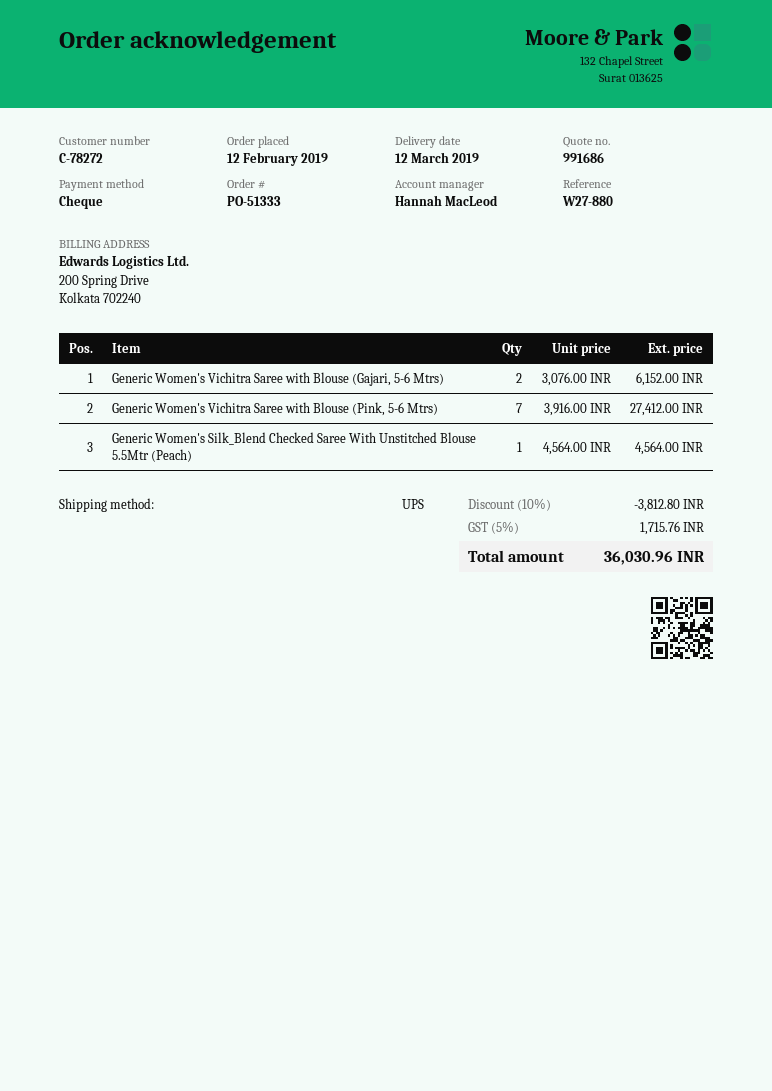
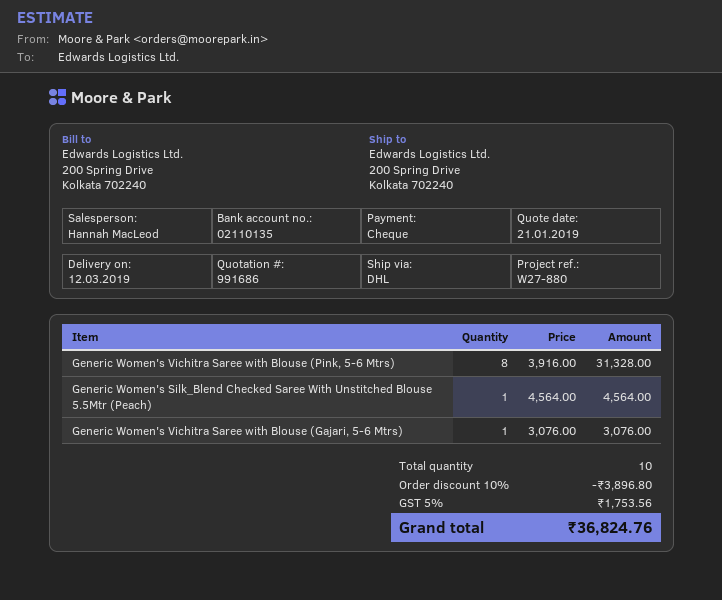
shipping method: UPS -> DHL
Generic Women's Vichitra Saree with Blouse (Gajari, 5-6 Mtrs): 2 x 3076.00 = 6152.00 -> 1 x 3076.00 = 3076.00
Generic Women's Vichitra Saree with Blouse (Pink, 5-6 Mtrs): 7 x 3916.00 = 27412.00 -> 8 x 3916.00 = 31328.00
discount: 10% = 3812.80 -> 10% = 3896.80
tax: 5% = 1715.76 -> 5% = 1753.56
total: 36030.96 -> 36824.76

